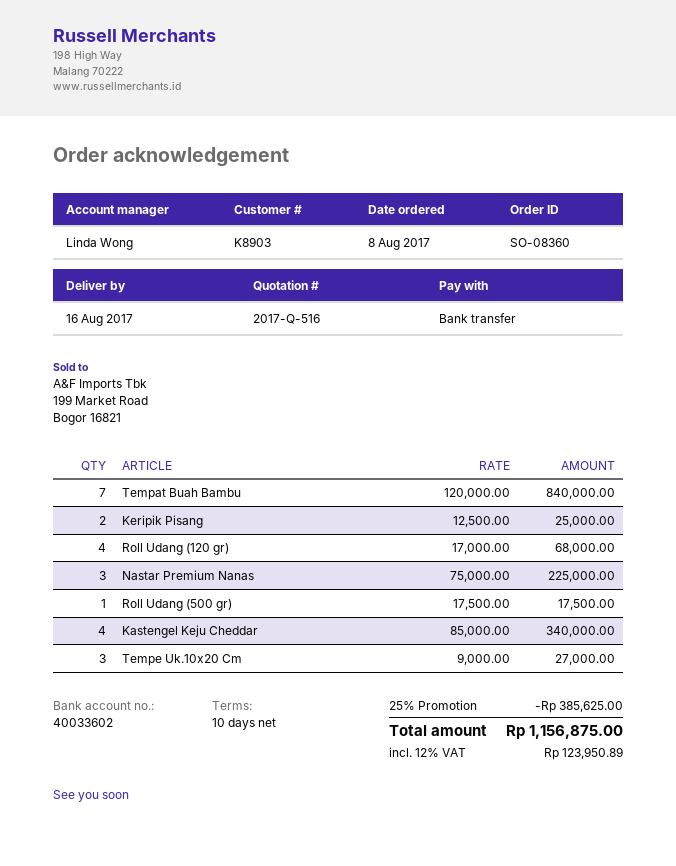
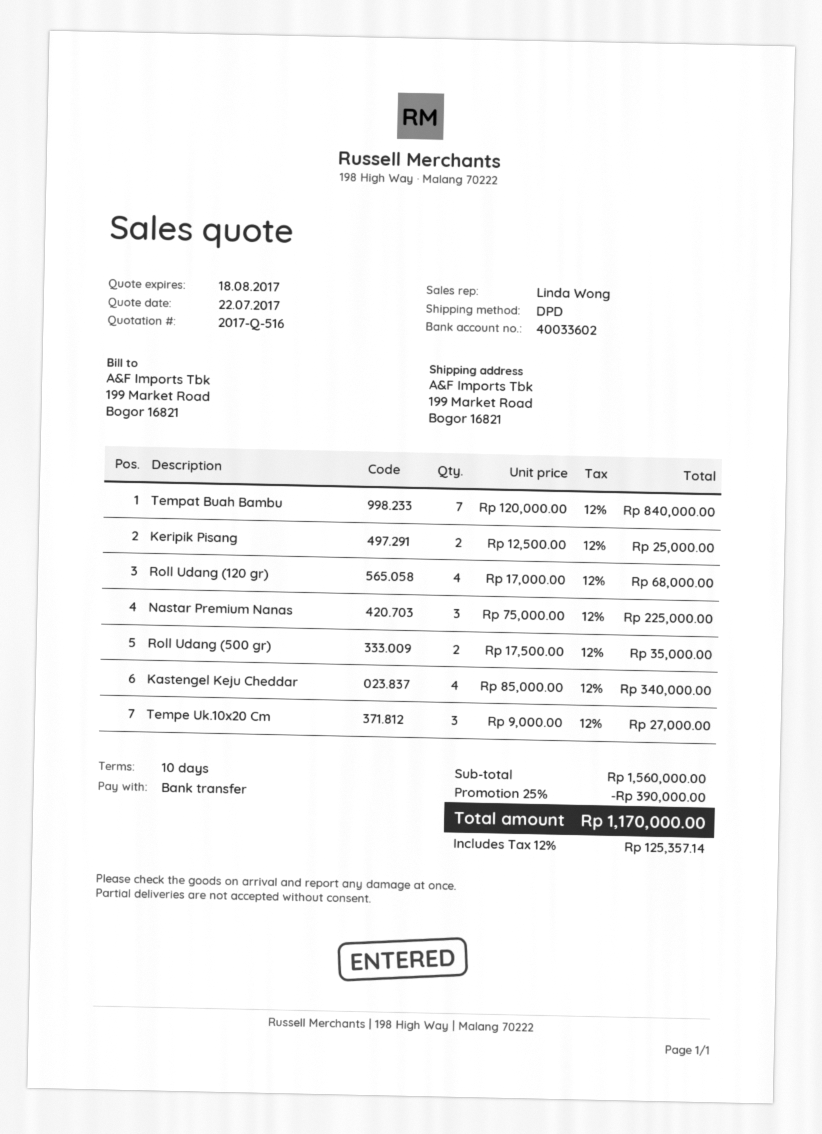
Roll Udang (500 gr): 1 x 17500.00 = 17500.00 -> 2 x 17500.00 = 35000.00
discount: 25% = 385625.00 -> 25% = 390000.00
tax: 12% = 123950.89 -> 12% = 125357.14
total: 1156875.00 -> 1170000.00

